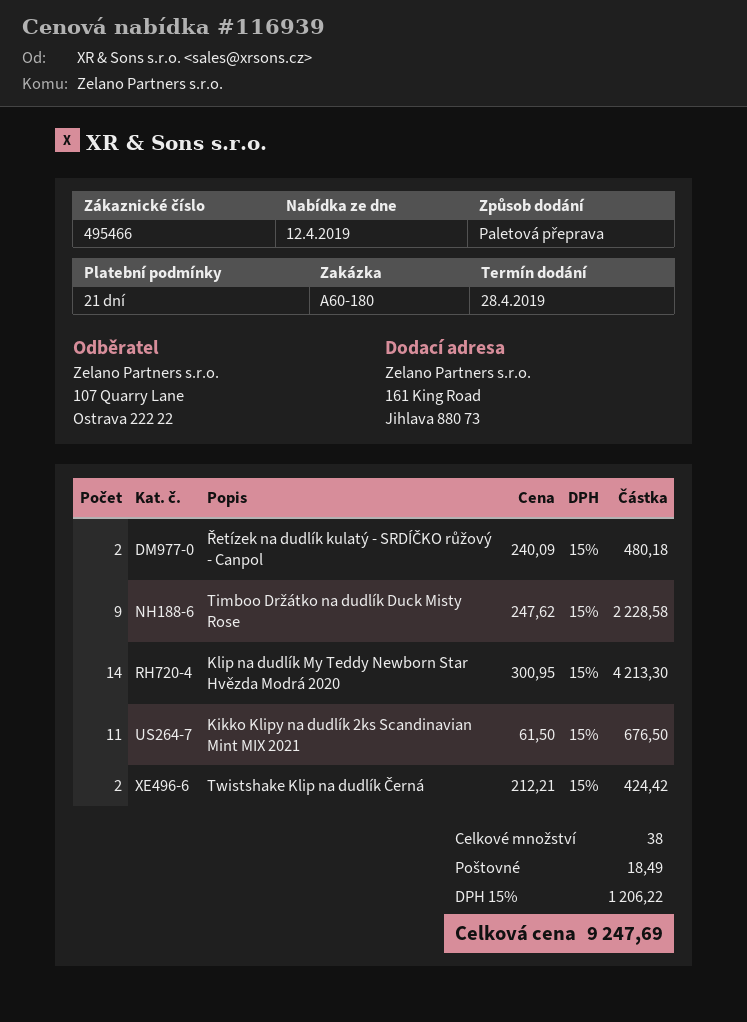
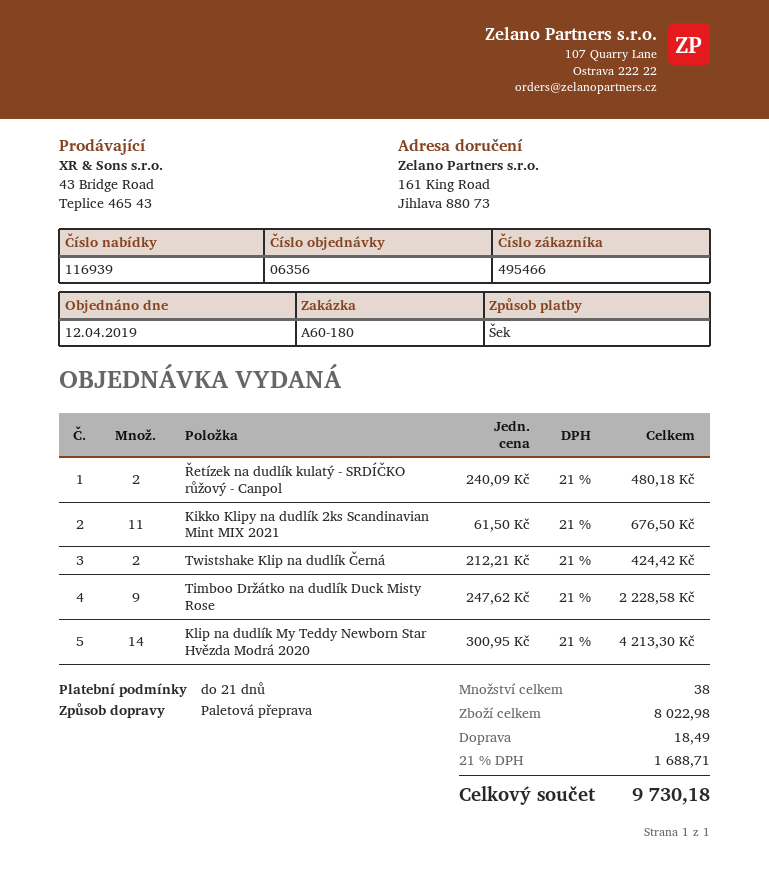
tax: 15% = 1206.22 -> 21% = 1688.71
total: 9247.69 -> 9730.18

